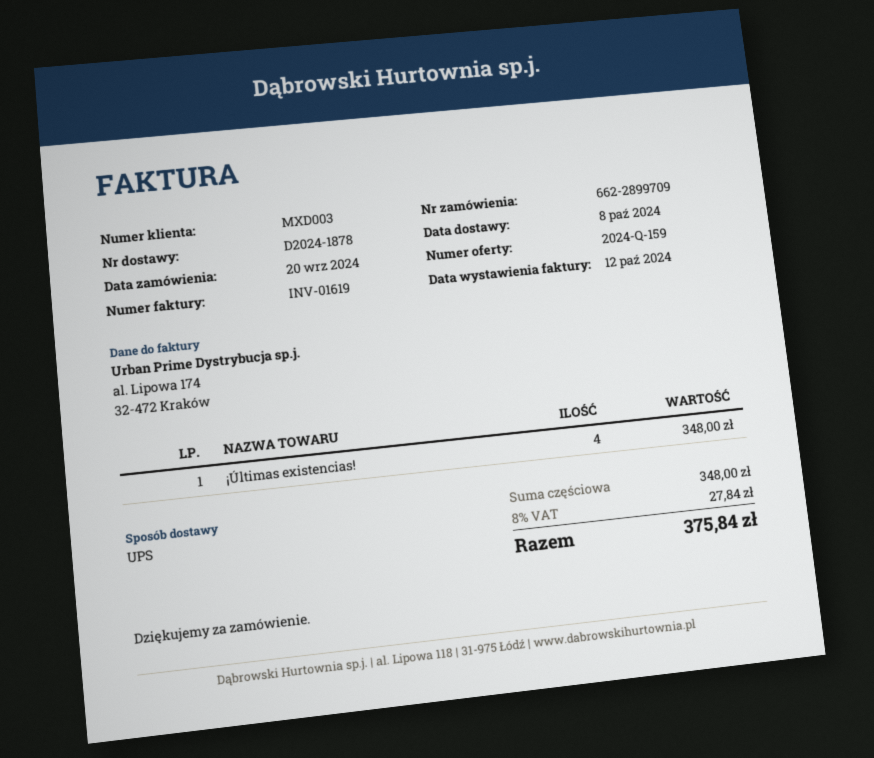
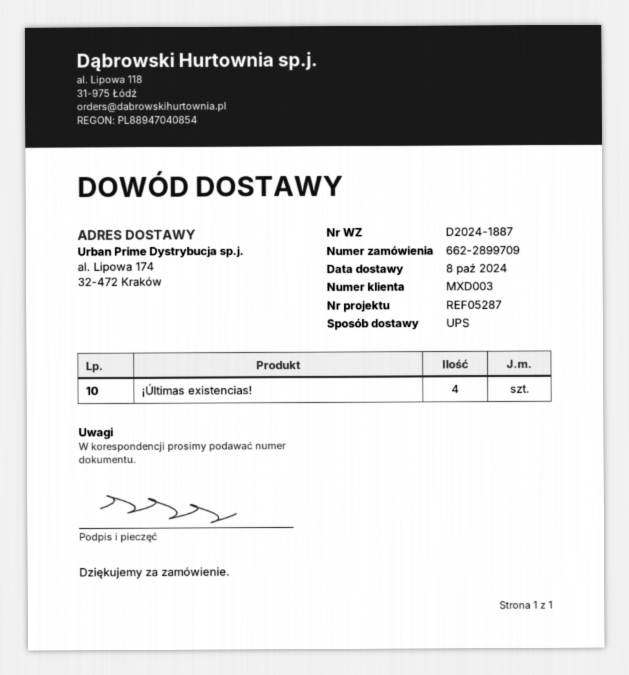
delivery note number: D2024-1878 -> D2024-1887

